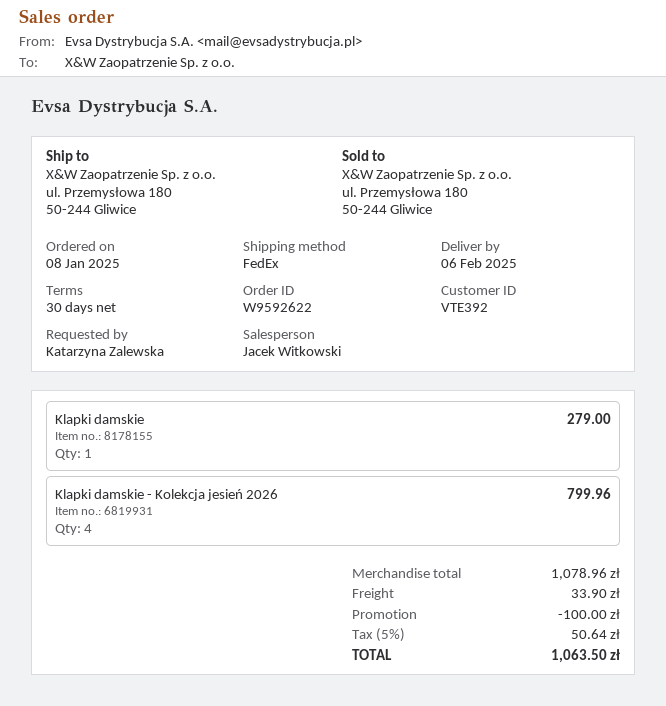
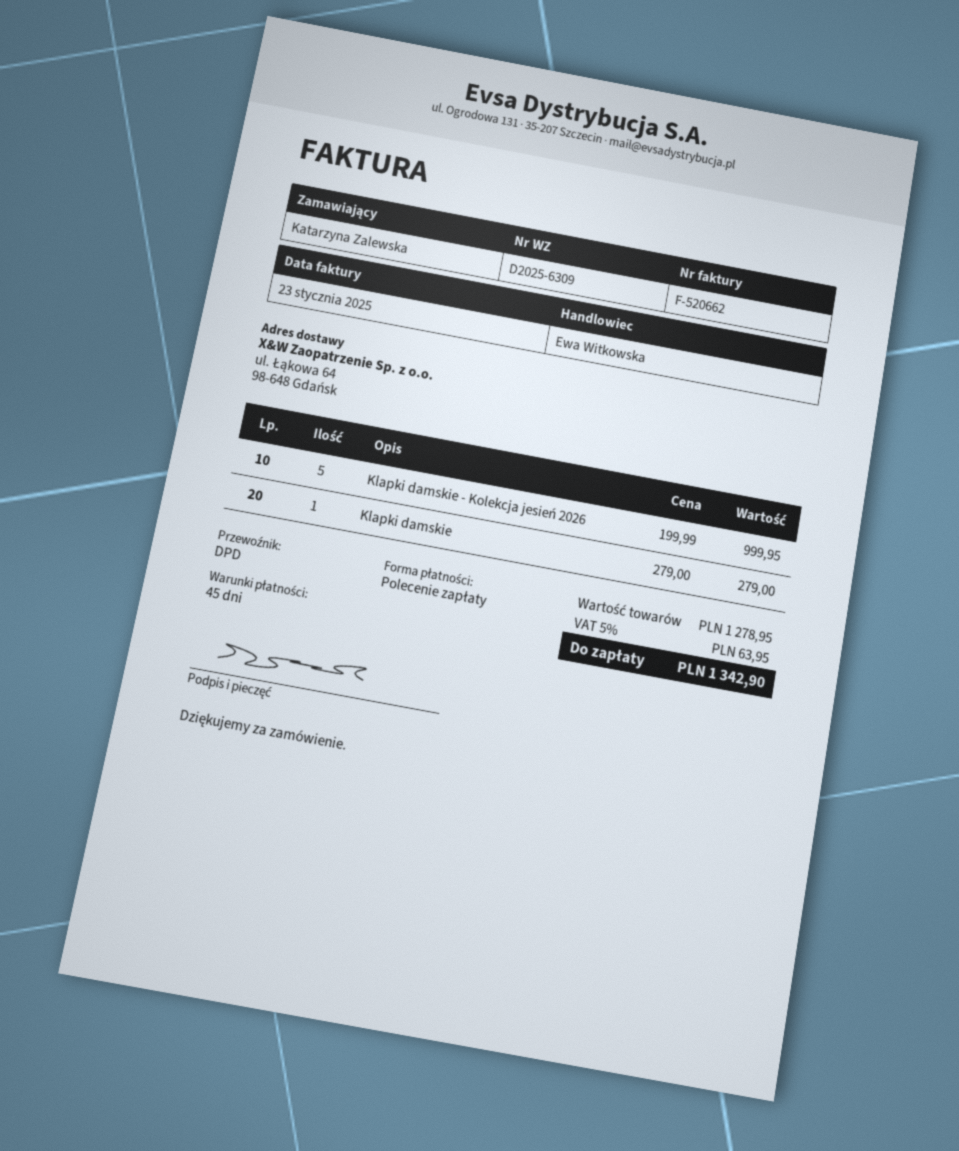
payment terms: 30 days -> 45 days
sales rep: Jacek Witkowski -> Ewa Witkowska
shipping method: FedEx -> DPD
ship to: ul. Przemysłowa 180, 50-244 Gliwice -> ul. Łąkowa 64, 98-648 Gdańsk
Klapki damskie - Kolekcja jesień 2026: 4 for 799.96 -> 5 for 999.95
subtotal: 1078.96 -> 1278.95
discount: 100.00 -> none
shipping: 33.90 -> none
tax: 5% = 50.64 -> 5% = 63.95
total: 1063.50 -> 1342.90

